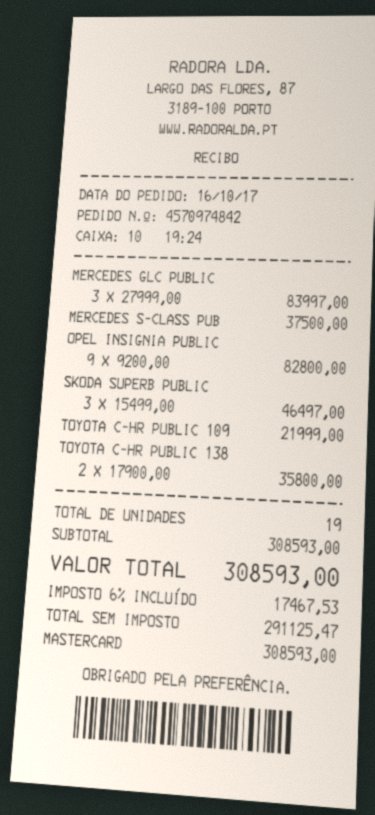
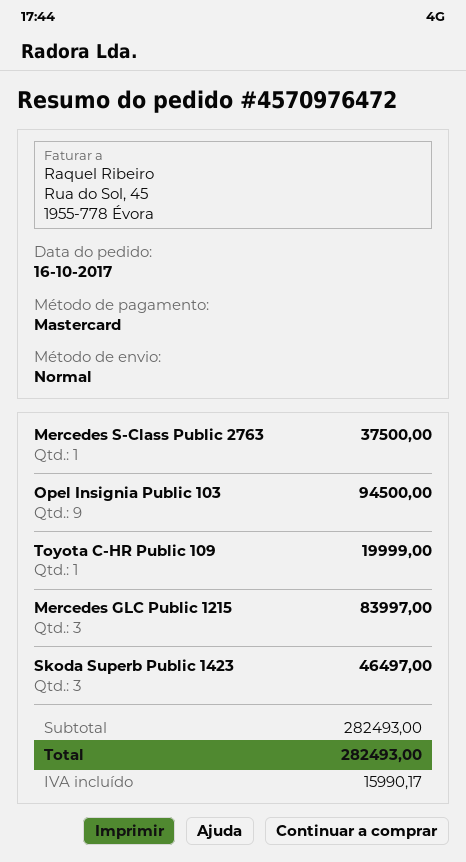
order number: 4570974842 -> 4570976472
OPEL INSIGNIA PUBLIC: 9 for 82800.00 -> 9 for 94500.00
TOYOTA C-HR PUBLIC 109: 1 for 21999.00 -> 1 for 19999.00
TOYOTA C-HR PUBLIC 138: 2 for 35800.00 -> none
subtotal: 308593.00 -> 282493.00
tax: 17467.53 -> 15990.17
total: 308593.00 -> 282493.00

